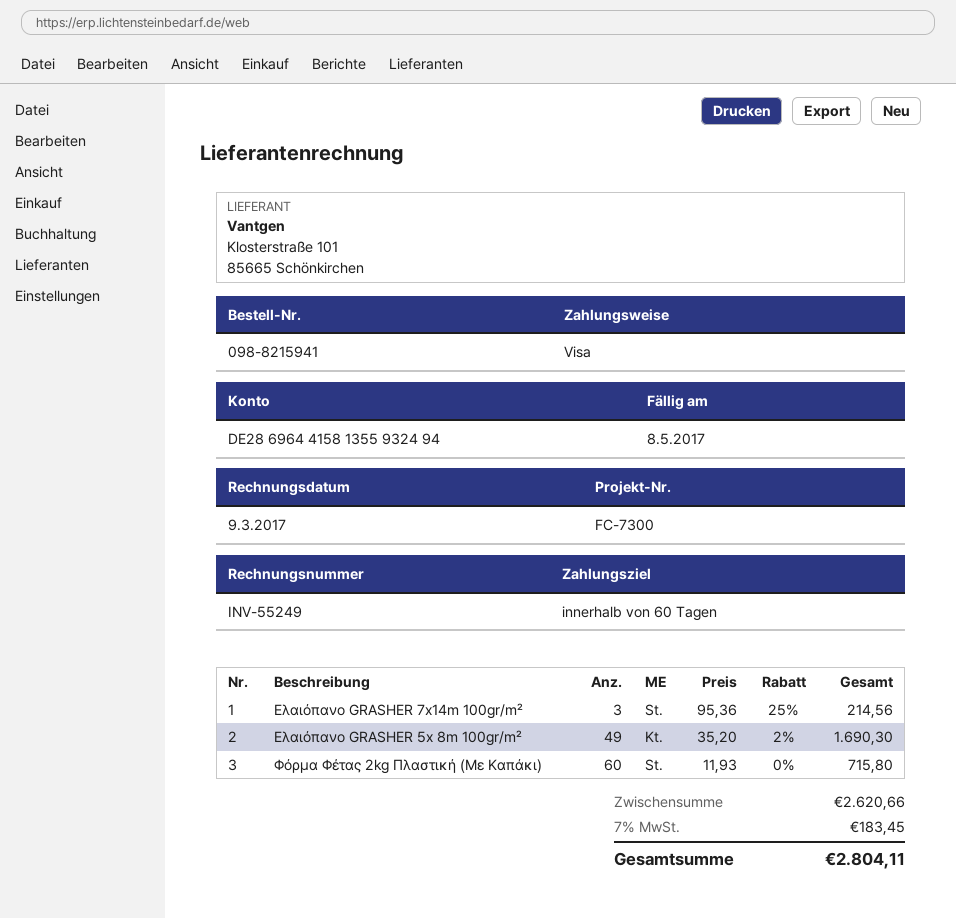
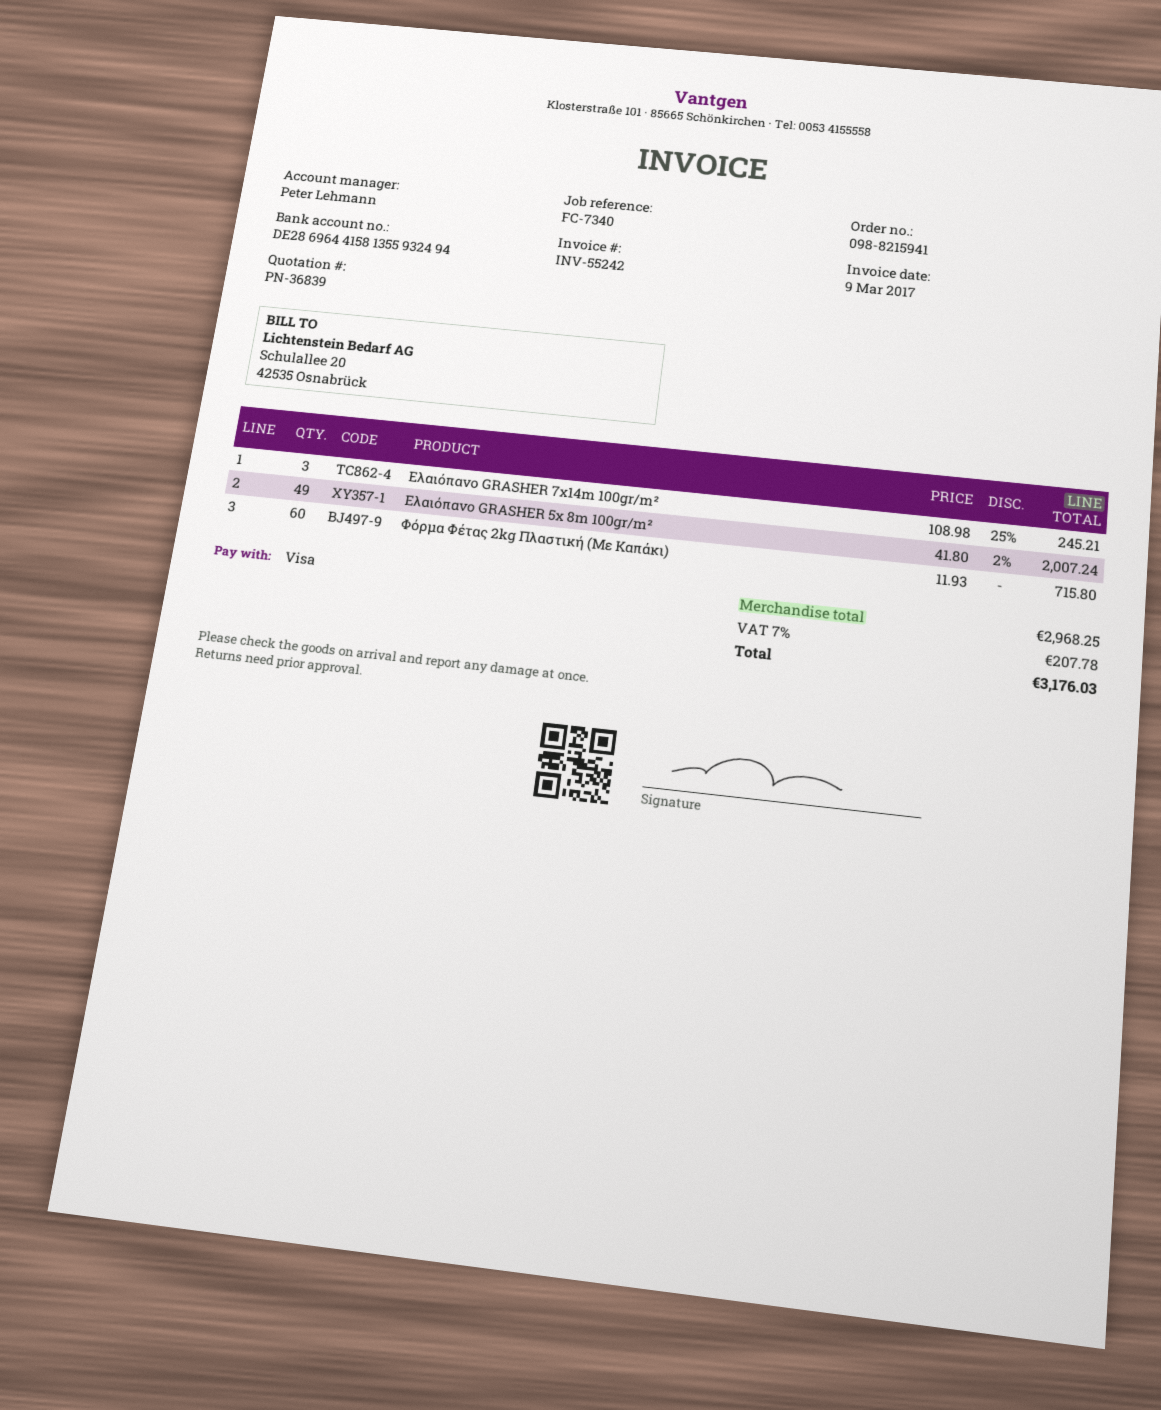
invoice number: INV-55249 -> INV-55242
reference: FC-7300 -> FC-7340
Ελαιόπανο GRASHER 7x14m 100gr/m²: 3 x 95.36 - 25% = 214.56 -> 3 x 108.98 - 25% = 245.21
Ελαιόπανο GRASHER 5x 8m 100gr/m²: 49 x 35.20 - 2% = 1690.30 -> 49 x 41.80 - 2% = 2007.24
subtotal: 2620.66 -> 2968.25
tax: 7% = 183.45 -> 7% = 207.78
total: 2804.11 -> 3176.03

